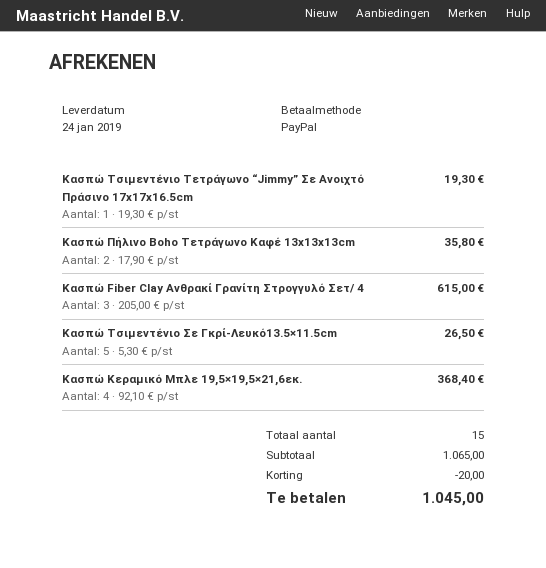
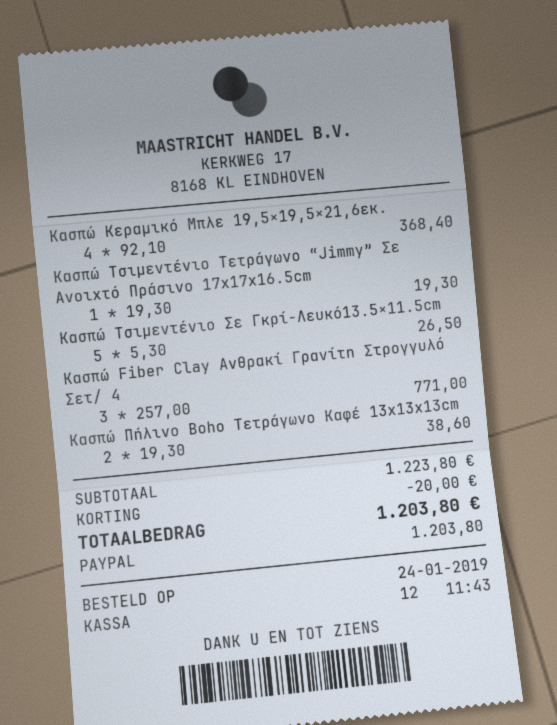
Κασπώ Πήλινο Boho Τετράγωνο Καφέ 13x13x13cm: 2 x 17.90 = 35.80 -> 2 x 19.30 = 38.60
Κασπώ Fiber Clay Ανθρακί Γρανίτη Στρογγυλό Σετ/ 4: 3 x 205.00 = 615.00 -> 3 x 257.00 = 771.00
subtotal: 1065.00 -> 1223.80
total: 1045.00 -> 1203.80

